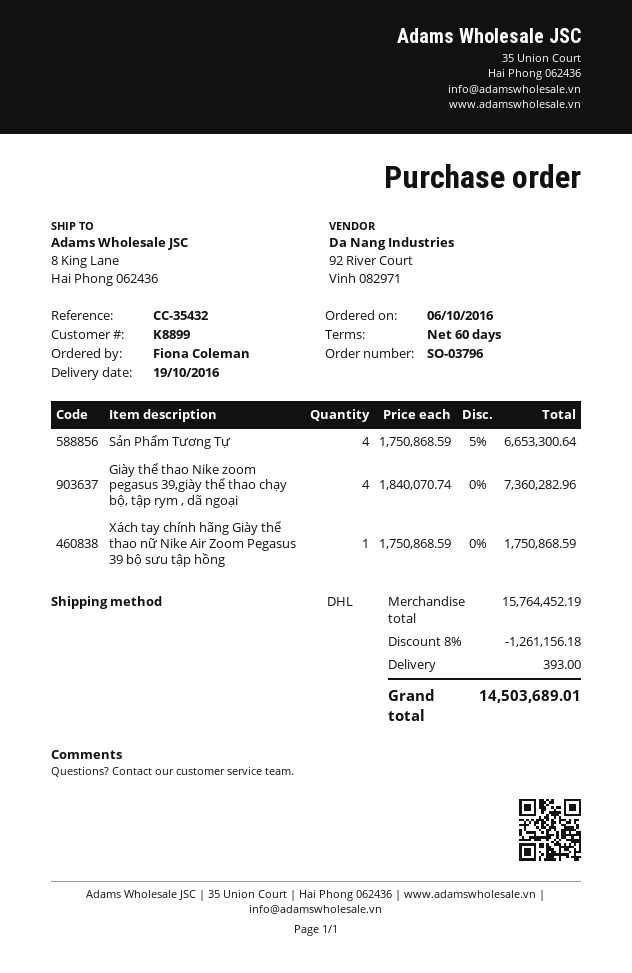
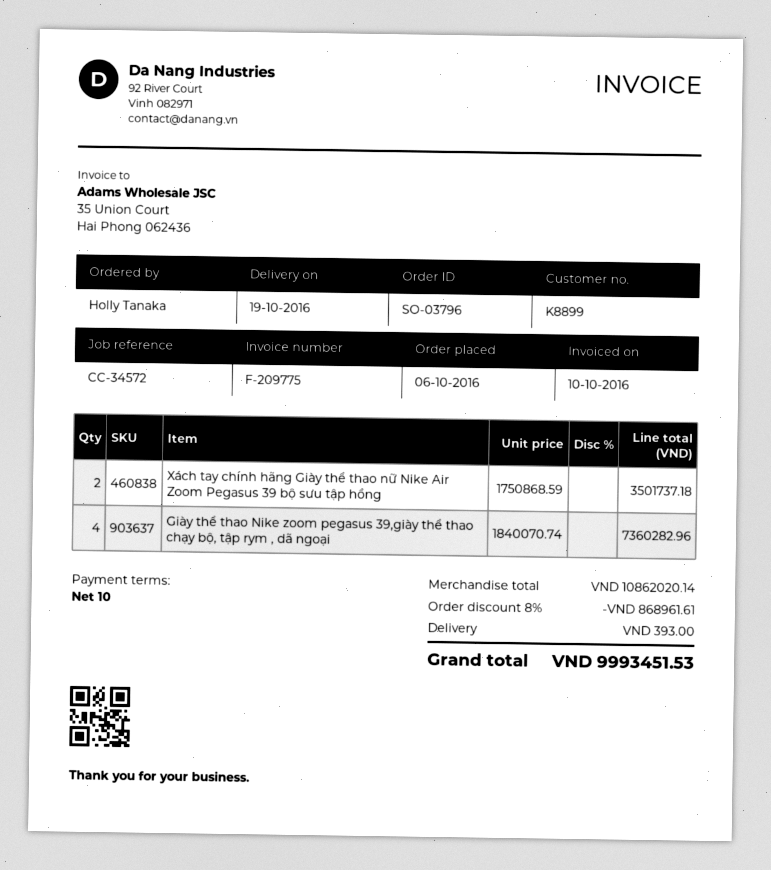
payment terms: 60 days -> 10 days
reference: CC-35432 -> CC-34572
ordered by: Fiona Coleman -> Holly Tanaka
Sản Phẩm Tương Tự: 4 x 1750868.59 - 5% = 6653300.64 -> none
Xách tay chính hãng Giày thể thao nữ Nike Air Zoom Pegasus 39 bộ sưu tập hồng: 1 x 1750868.59 = 1750868.59 -> 2 x 1750868.59 = 3501737.18
subtotal: 15764452.19 -> 10862020.14
discount: 8% = 1261156.18 -> 8% = 868961.61
total: 14503689.01 -> 9993451.53

